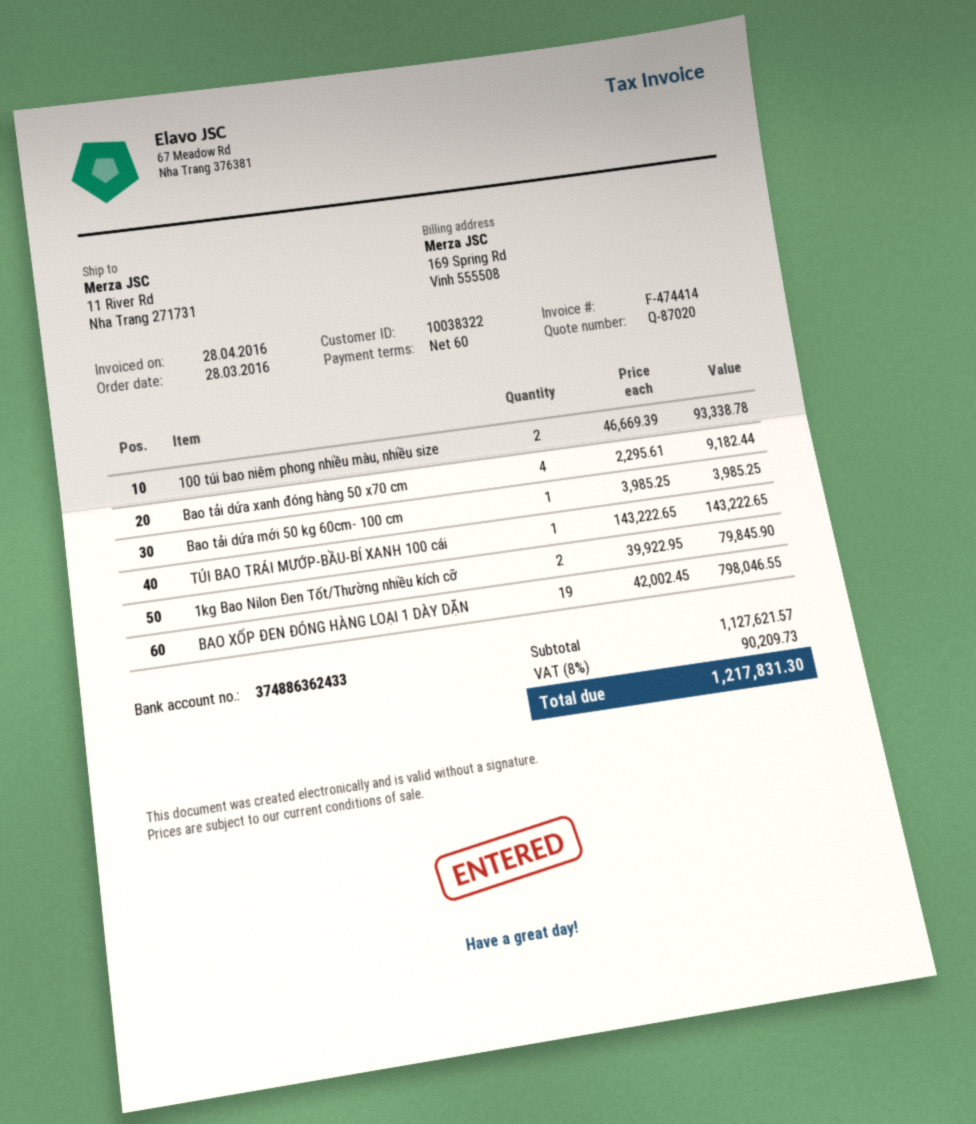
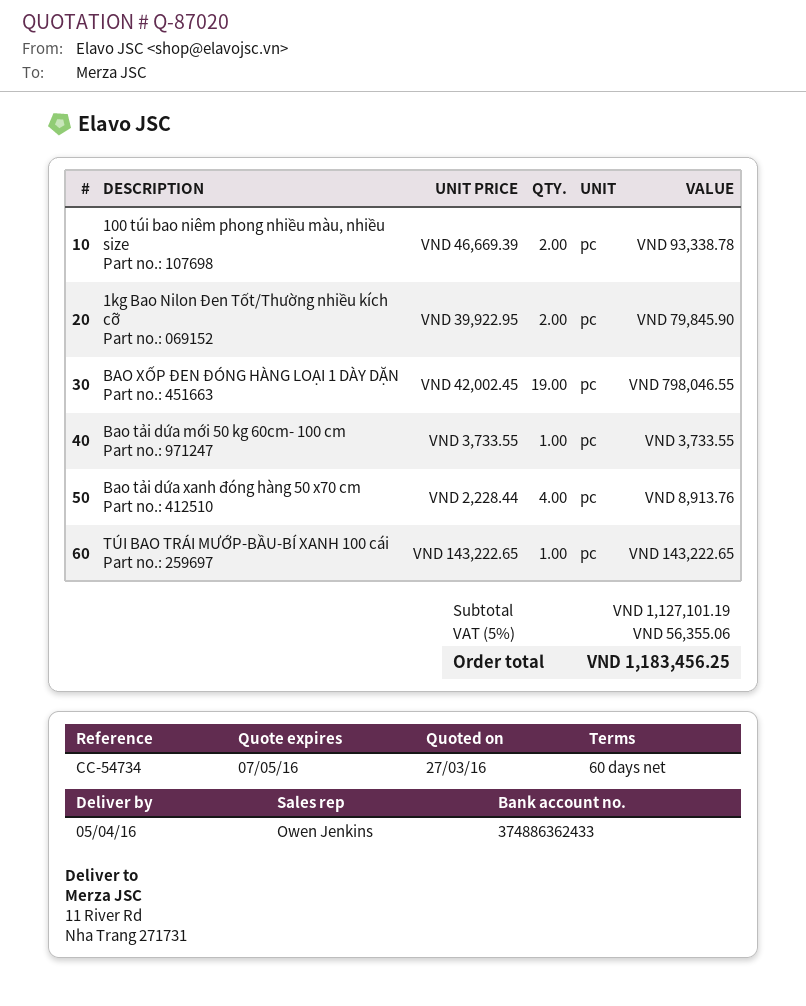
Bao tải dứa xanh đóng hàng 50 x70 cm: 4 x 2295.61 = 9182.44 -> 4 x 2228.44 = 8913.76
Bao tải dứa mới 50 kg 60cm- 100 cm: 1 x 3985.25 = 3985.25 -> 1 x 3733.55 = 3733.55
subtotal: 1127621.57 -> 1127101.19
tax: 8% = 90209.73 -> 5% = 56355.06
total: 1217831.30 -> 1183456.25

